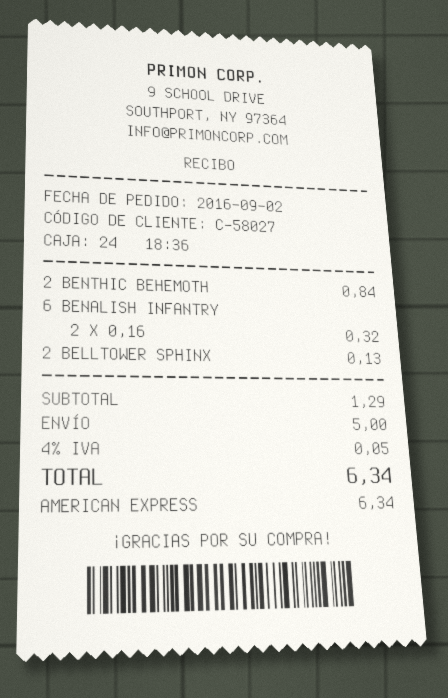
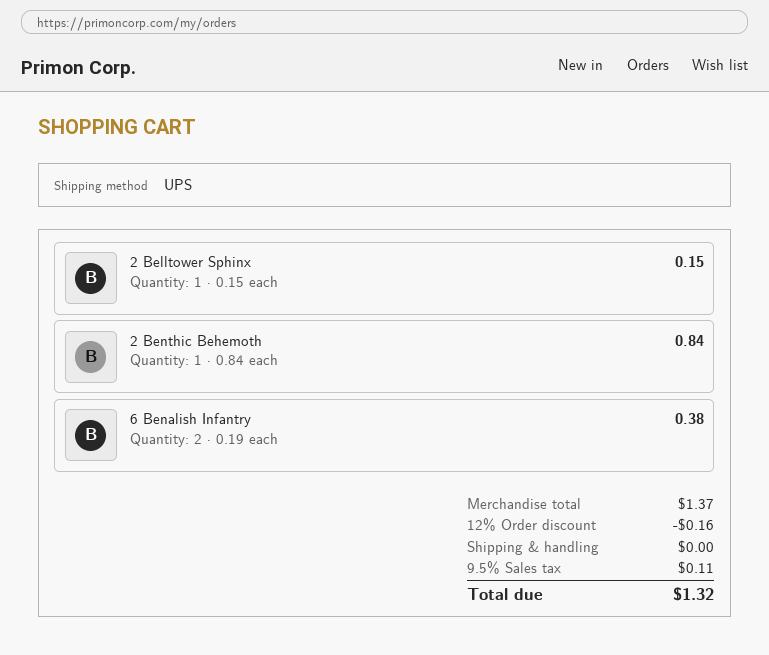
6 BENALISH INFANTRY: 2 x 0.16 = 0.32 -> 2 x 0.19 = 0.38
2 BELLTOWER SPHINX: 1 x 0.13 = 0.13 -> 1 x 0.15 = 0.15
subtotal: 1.29 -> 1.37
discount: none -> 12% = 0.16
shipping: 5.00 -> 0.00
tax: 4% = 0.05 -> 9.5% = 0.11
total: 6.34 -> 1.32

